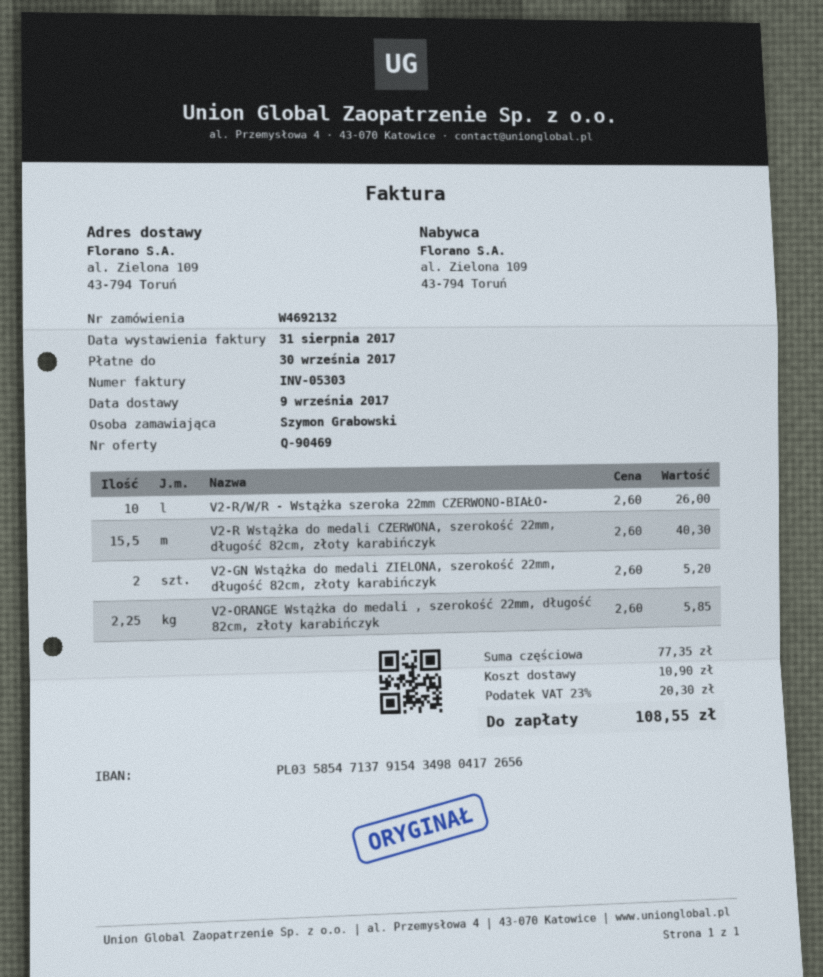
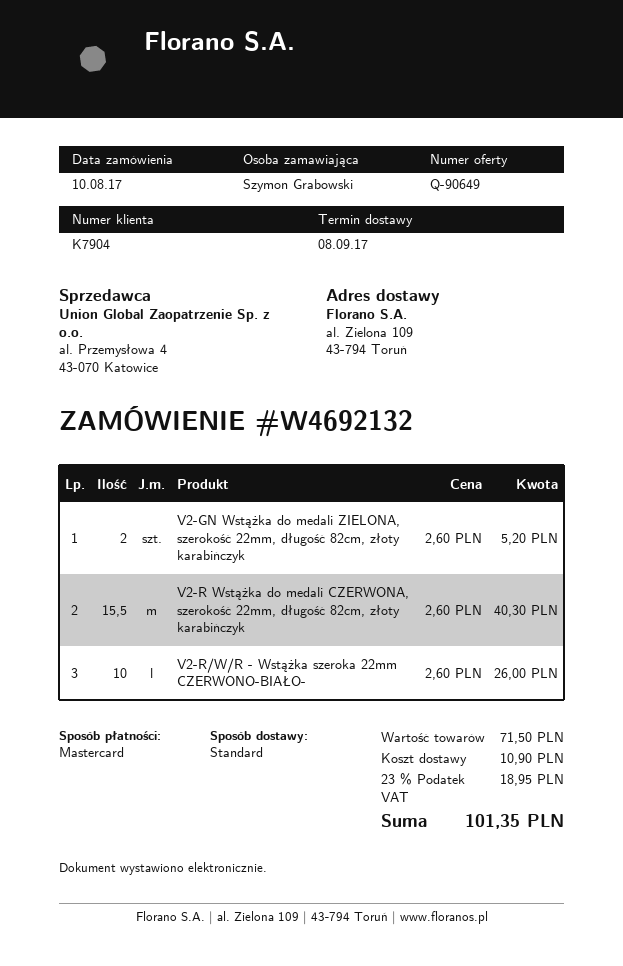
quote number: Q-90469 -> Q-90649
delivery date: 2017-09-09 -> 2017-09-08
V2-ORANGE Wstążka do medali , szerokość 22mm, długość 82cm, złoty karabińczyk: 2.25 x 2.60 = 5.85 -> none
subtotal: 77.35 -> 71.50
tax: 23% = 20.30 -> 23% = 18.95
total: 108.55 -> 101.35

